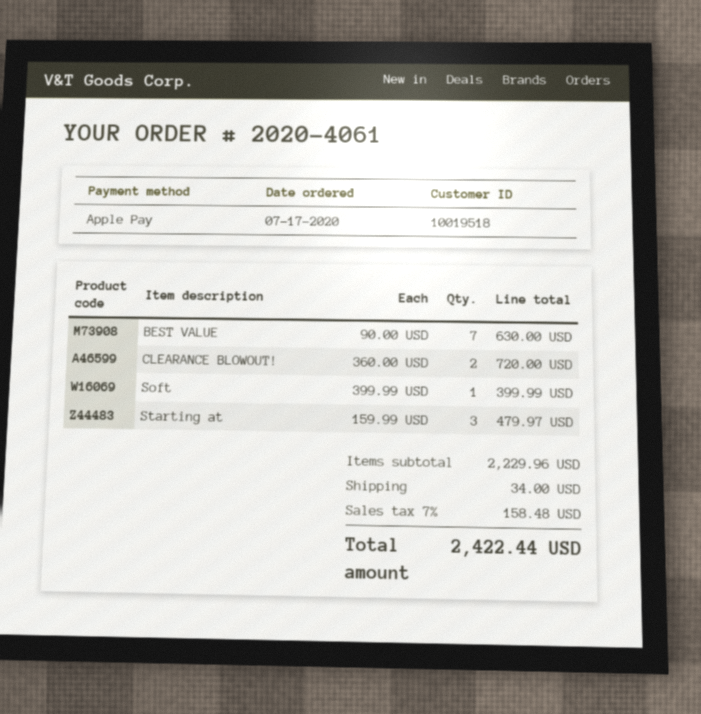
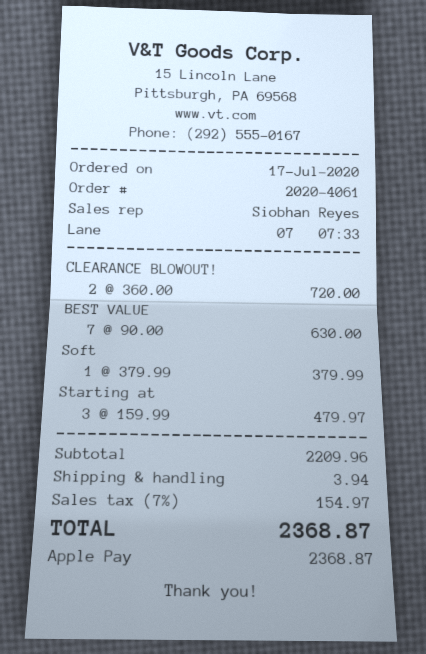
Soft: 1 x 399.99 = 399.99 -> 1 x 379.99 = 379.99
subtotal: 2229.96 -> 2209.96
shipping: 34.00 -> 3.94
tax: 7% = 158.48 -> 7% = 154.97
total: 2422.44 -> 2368.87

